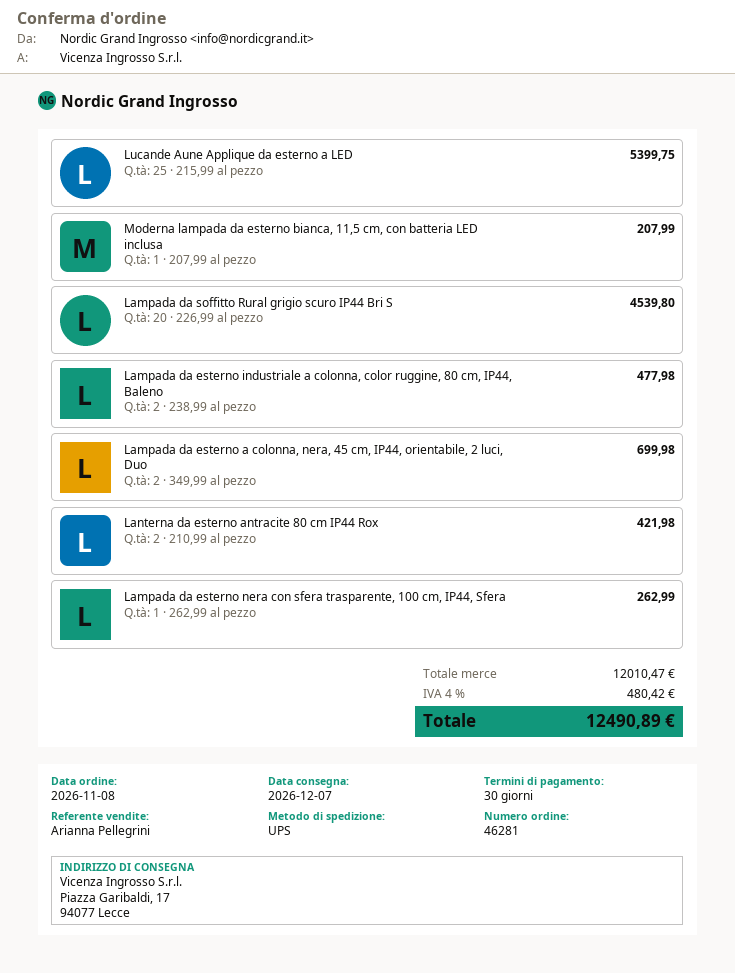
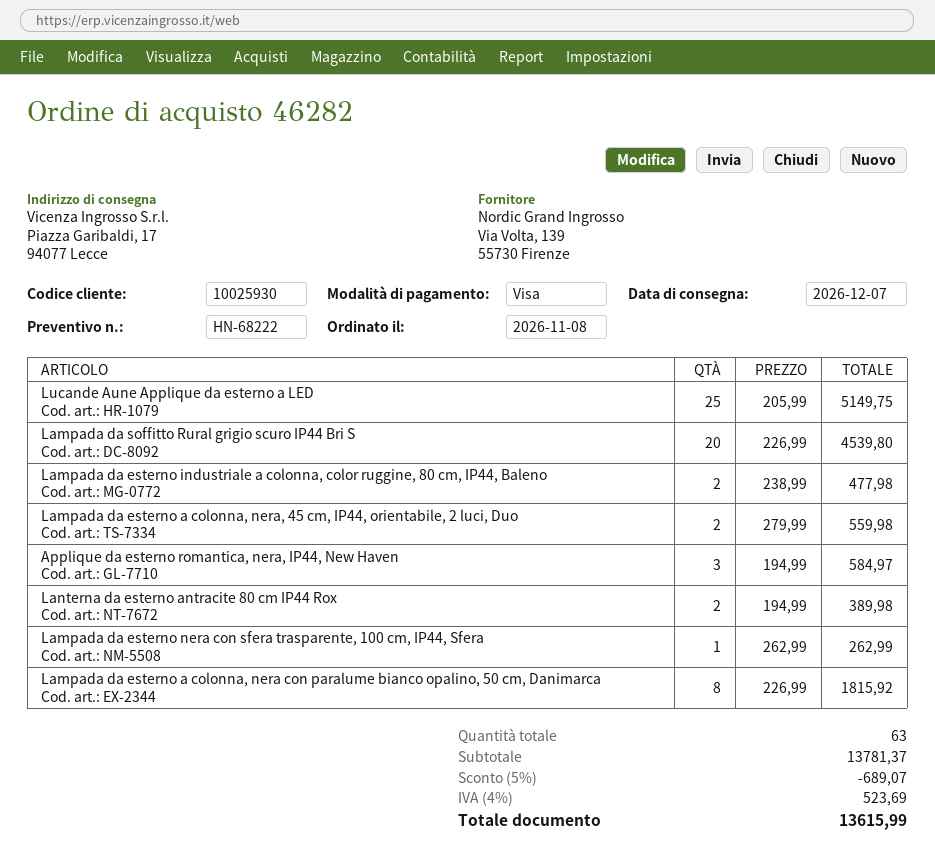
order number: 46281 -> 46282
Lucande Aune Applique da esterno a LED: 25 x 215.99 = 5399.75 -> 25 x 205.99 = 5149.75
Moderna lampada da esterno bianca, 11,5 cm, con batteria LED inclusa: 1 x 207.99 = 207.99 -> none
Lampada da esterno a colonna, nera, 45 cm, IP44, orientabile, 2 luci, Duo: 2 x 349.99 = 699.98 -> 2 x 279.99 = 559.98
Lanterna da esterno antracite 80 cm IP44 Rox: 2 x 210.99 = 421.98 -> 2 x 194.99 = 389.98
Applique da esterno romantica, nera, IP44, New Haven: none -> 3 x 194.99 = 584.97
Lampada da esterno a colonna, nera con paralume bianco opalino, 50 cm, Danimarca: none -> 8 x 226.99 = 1815.92
subtotal: 12010.47 -> 13781.37
discount: none -> 5% = 689.07
tax: 4% = 480.42 -> 4% = 523.69
total: 12490.89 -> 13615.99

